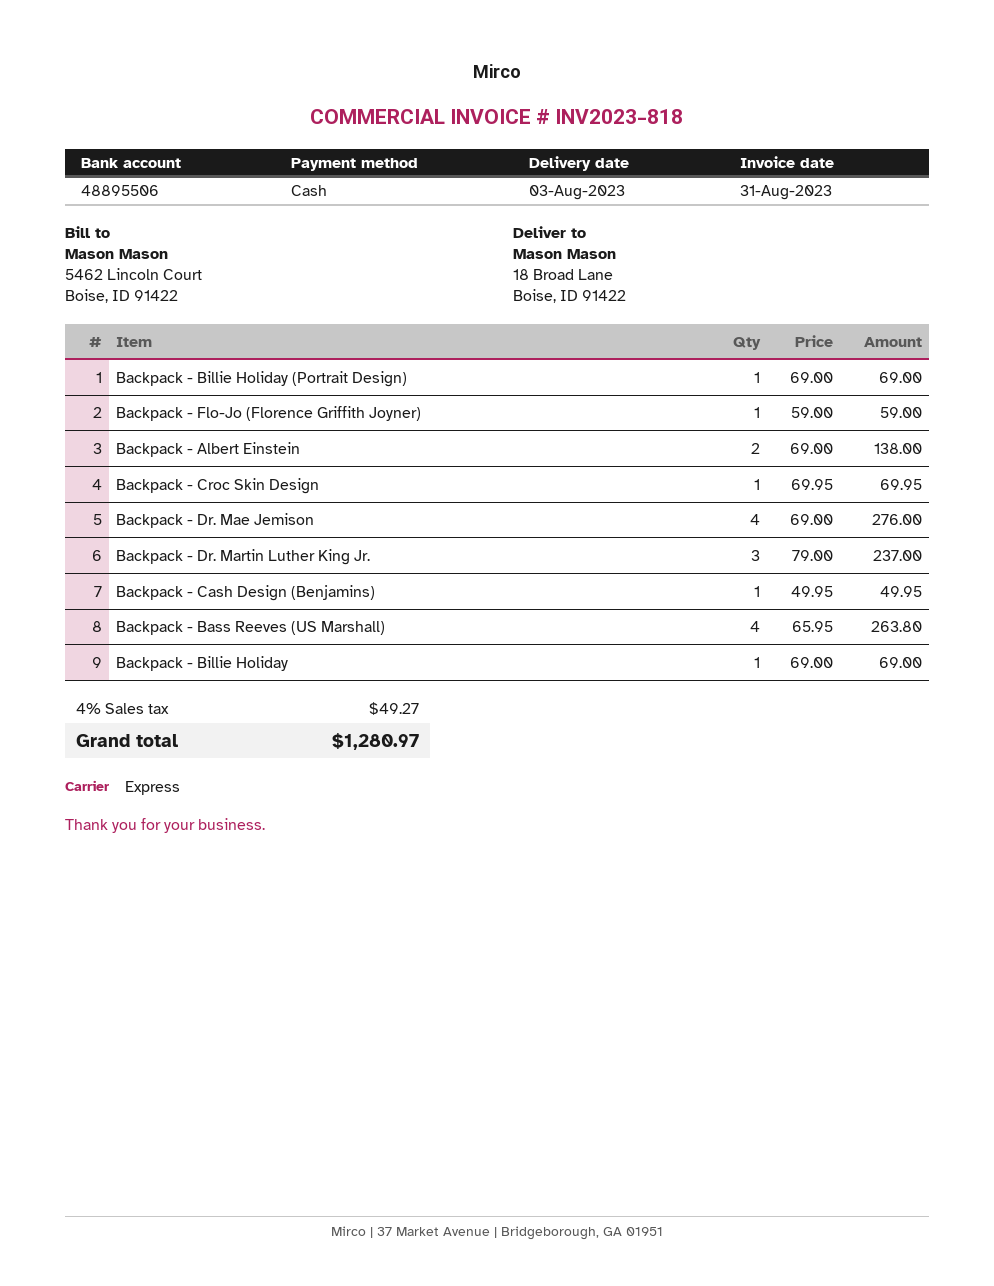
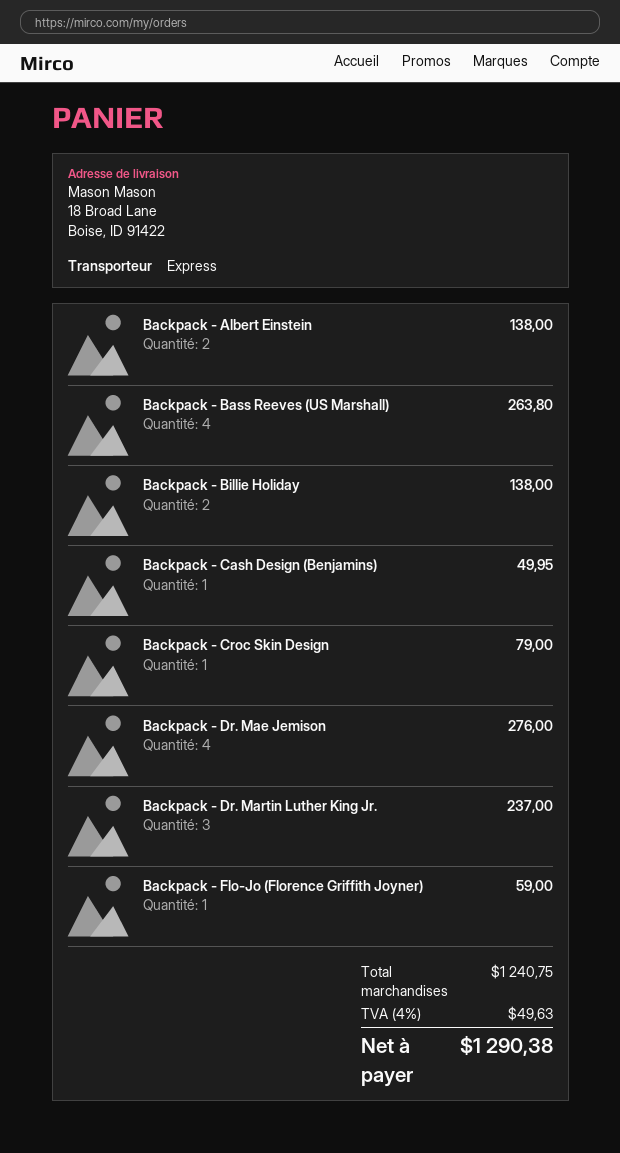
Backpack - Billie Holiday (Portrait Design): 1 for 69.00 -> none
Backpack - Croc Skin Design: 1 for 69.95 -> 1 for 79.00
Backpack - Billie Holiday: 1 for 69.00 -> 2 for 138.00
tax: 4% = 49.27 -> 4% = 49.63
total: 1280.97 -> 1290.38

